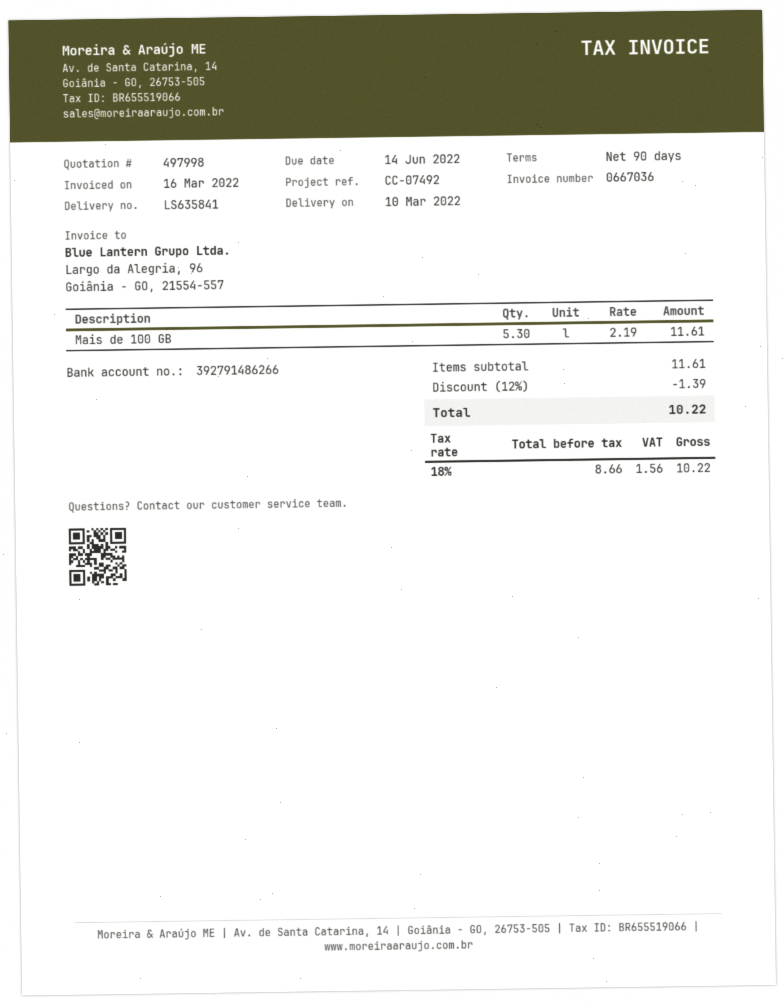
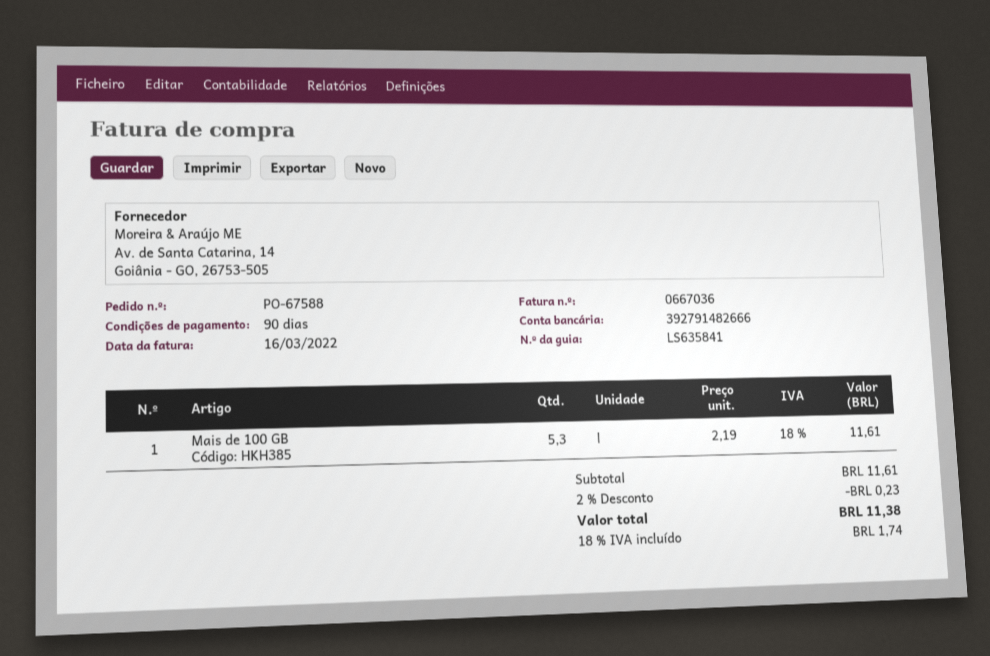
bank account: 392791486266 -> 392791482666
discount: 12% = 1.39 -> 2% = 0.23
tax: 18% = 1.56 -> 18% = 1.74
total: 10.22 -> 11.38

